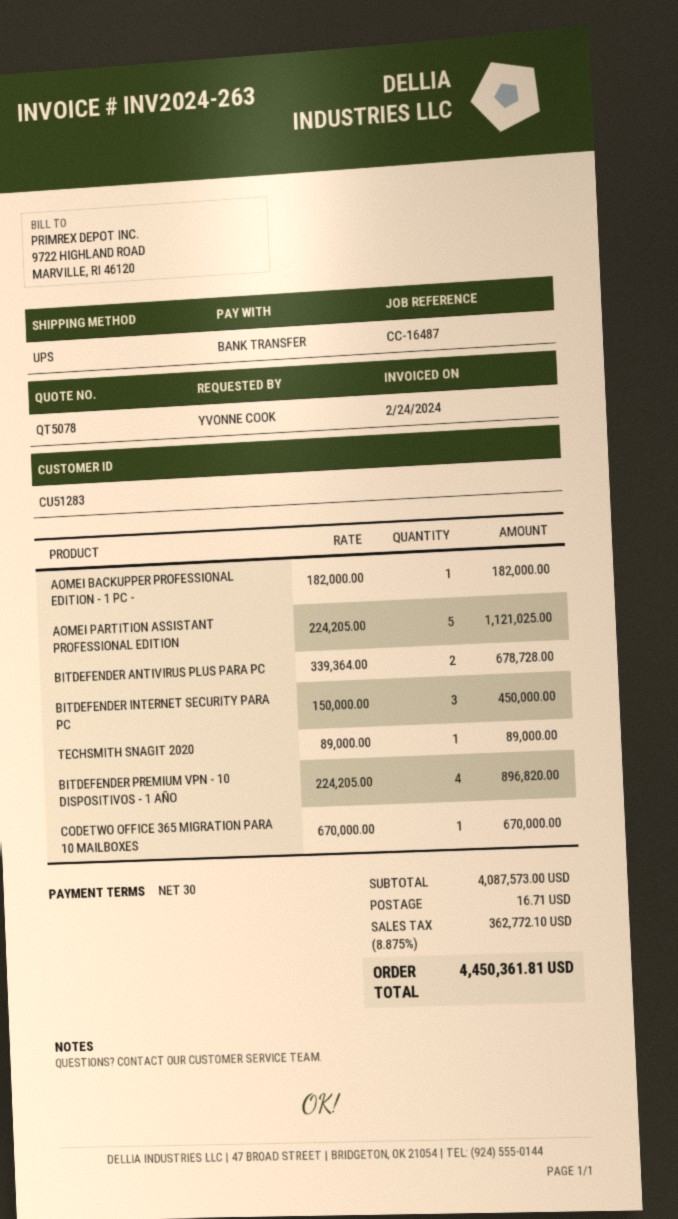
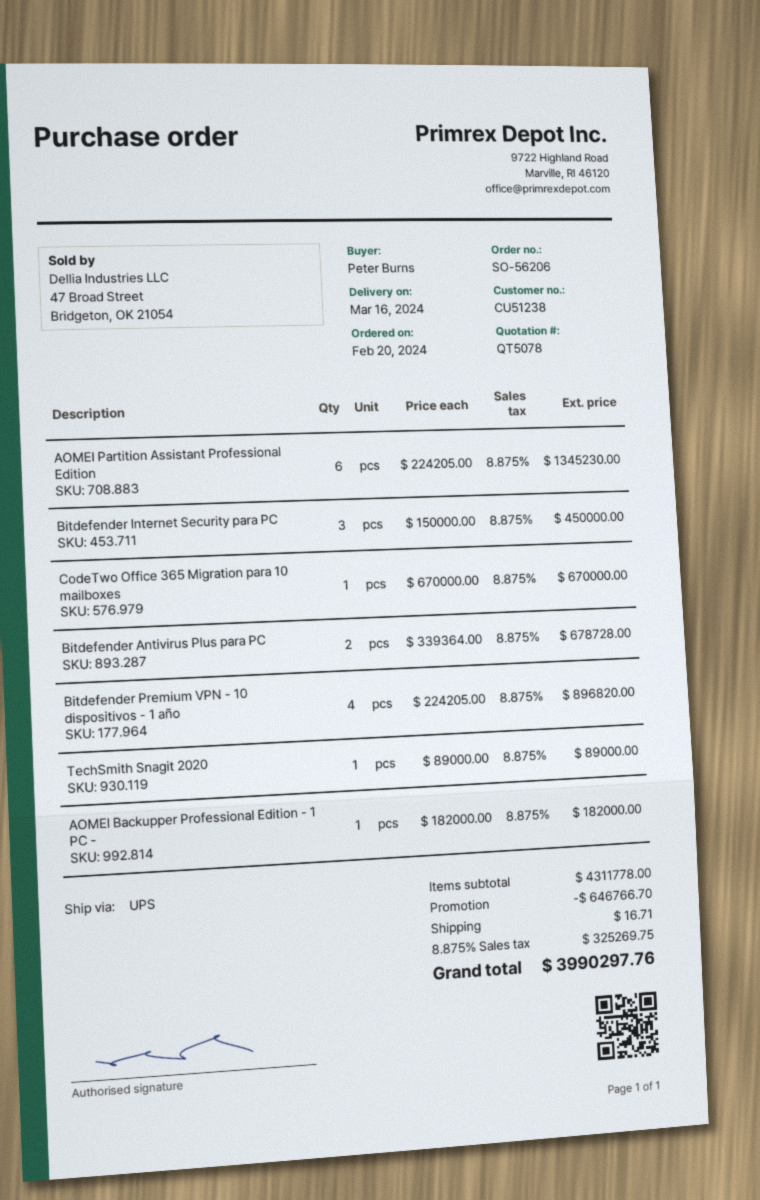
customer number: CU51283 -> CU51238
ordered by: YVONNE COOK -> Peter Burns
AOMEI PARTITION ASSISTANT PROFESSIONAL EDITION: 5 x 224205.00 = 1121025.00 -> 6 x 224205.00 = 1345230.00
subtotal: 4087573.00 -> 4311778.00
discount: none -> 646766.70
tax: 8.875% = 362772.10 -> 8.875% = 325269.75
total: 4450361.81 -> 3990297.76

